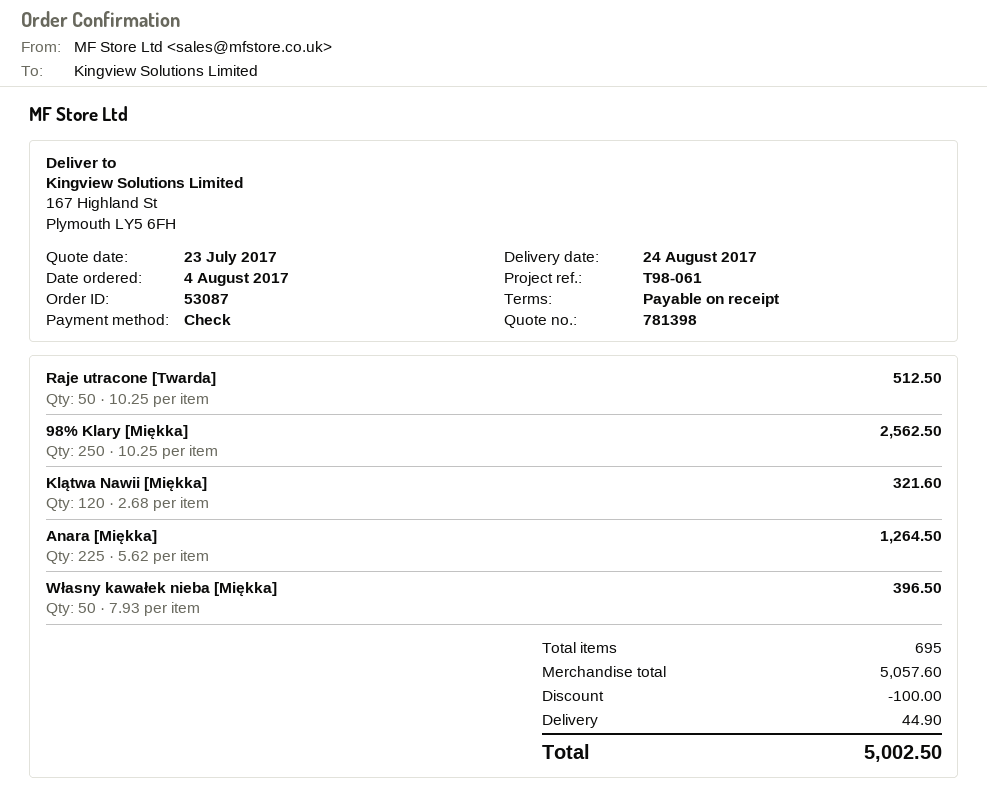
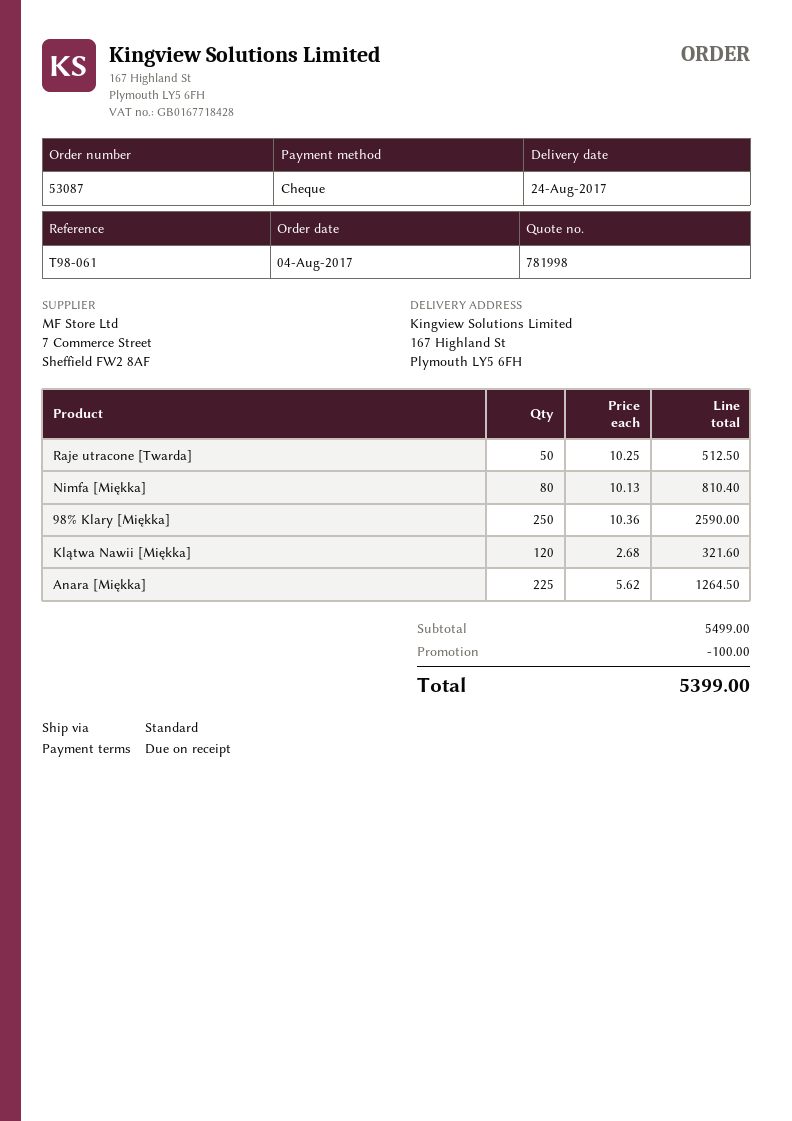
quote number: 781398 -> 781998
98% Klary [Miękka]: 250 x 10.25 = 2562.50 -> 250 x 10.36 = 2590.00
Własny kawałek nieba [Miękka]: 50 x 7.93 = 396.50 -> none
Nimfa [Miękka]: none -> 80 x 10.13 = 810.40
subtotal: 5057.60 -> 5499.00
shipping: 44.90 -> none
total: 5002.50 -> 5399.00

